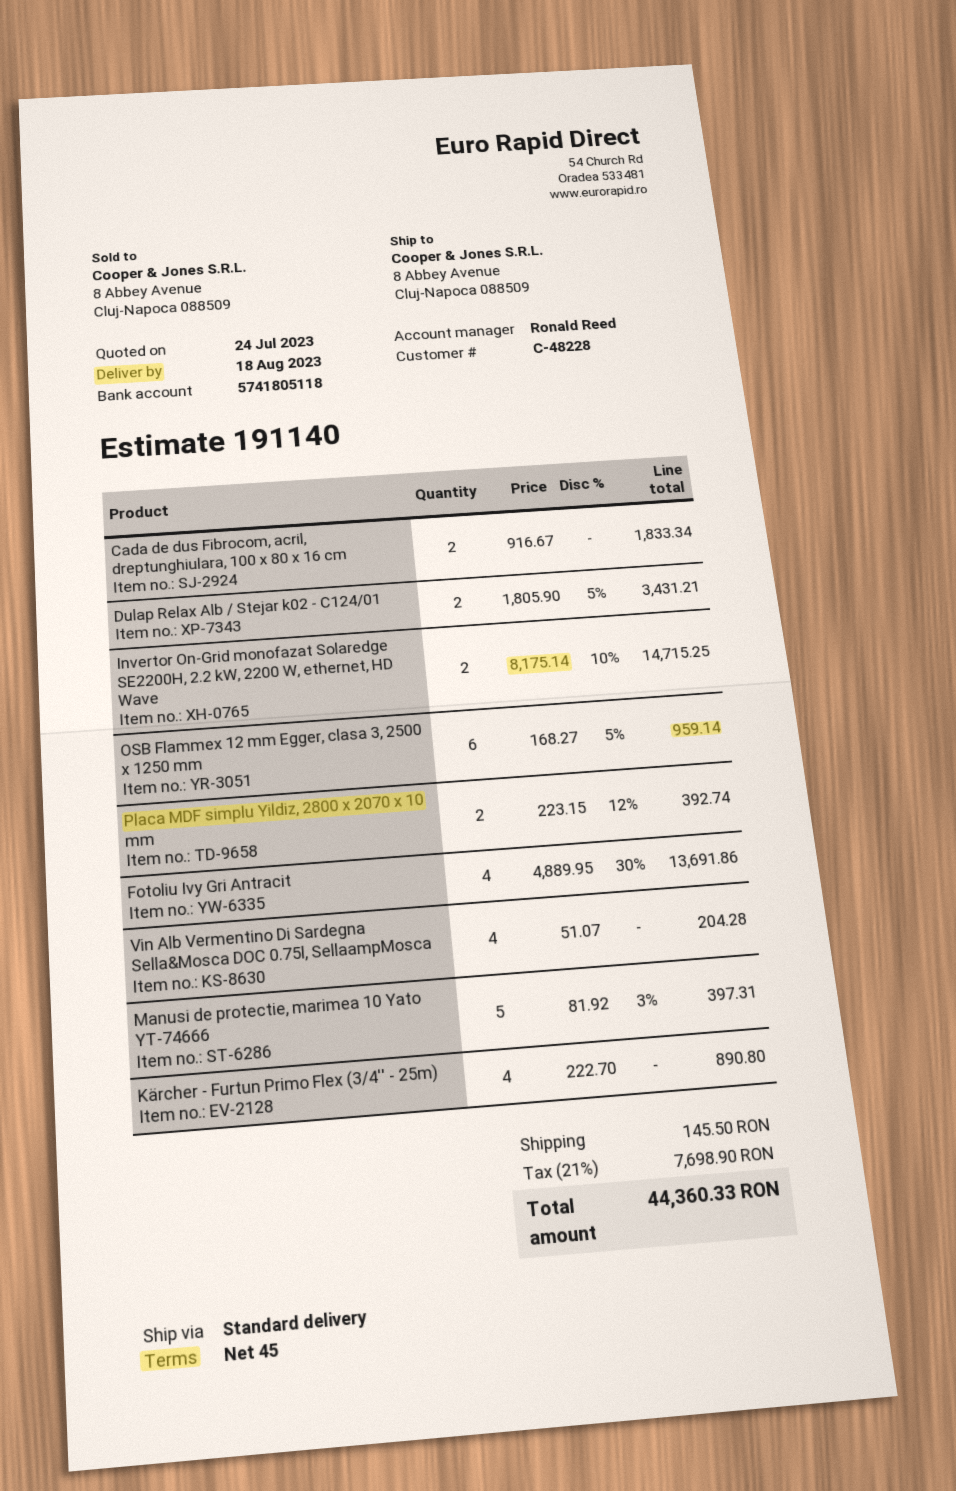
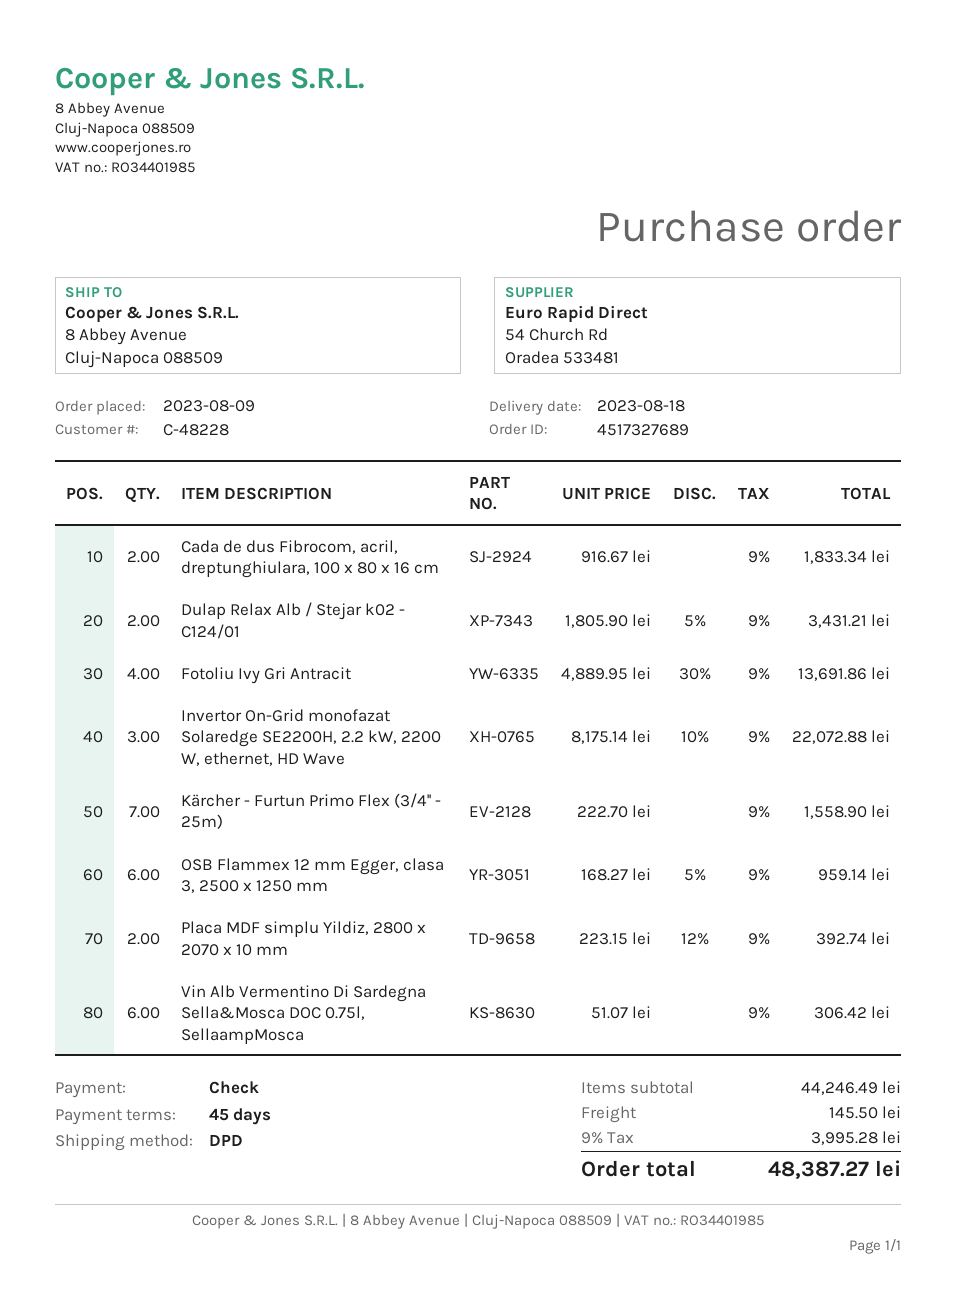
shipping method: standard -> DPD
Invertor On-Grid monofazat Solaredge SE2200H, 2.2 kW, 2200 W, ethernet, HD Wave: 2 x 8175.14 - 10% = 14715.25 -> 3 x 8175.14 - 10% = 22072.88
Vin Alb Vermentino Di Sardegna Sella&Mosca DOC 0.75l, SellaampMosca: 4 x 51.07 = 204.28 -> 6 x 51.07 = 306.42
Manusi de protectie, marimea 10 Yato YT-74666: 5 x 81.92 - 3% = 397.31 -> none
Kärcher - Furtun Primo Flex (3/4'' - 25m): 4 x 222.70 = 890.80 -> 7 x 222.70 = 1558.90
tax: 21% = 7698.90 -> 9% = 3995.28
total: 44360.33 -> 48387.27

